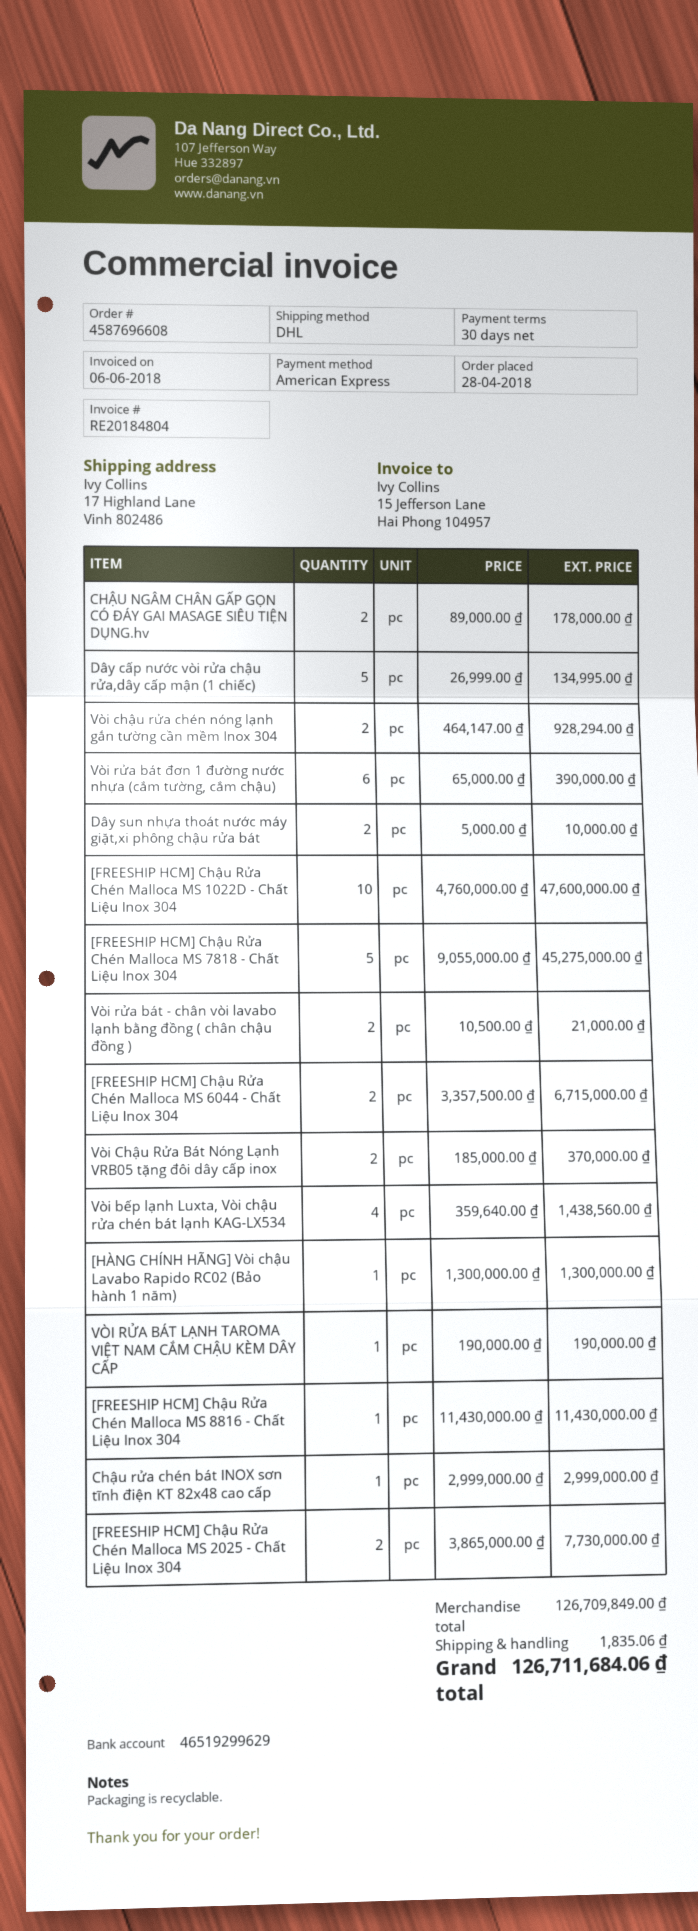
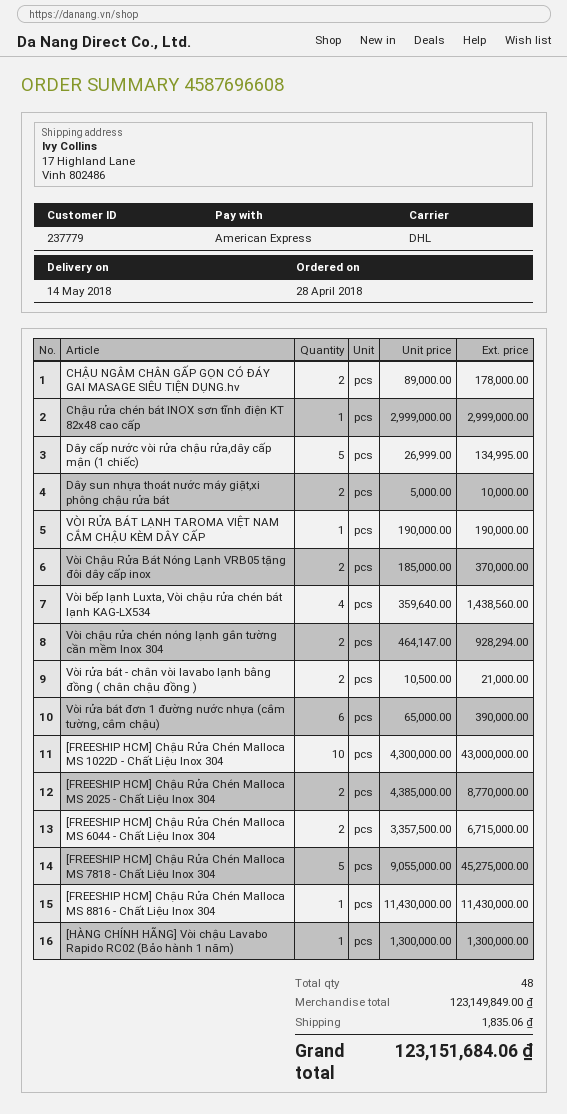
[FREESHIP HCM] Chậu Rửa Chén Malloca MS 1022D - Chất Liệu Inox 304: 10 x 4760000.00 = 47600000.00 -> 10 x 4300000.00 = 43000000.00
[FREESHIP HCM] Chậu Rửa Chén Malloca MS 2025 - Chất Liệu Inox 304: 2 x 3865000.00 = 7730000.00 -> 2 x 4385000.00 = 8770000.00
subtotal: 126709849.00 -> 123149849.00
total: 126711684.06 -> 123151684.06

